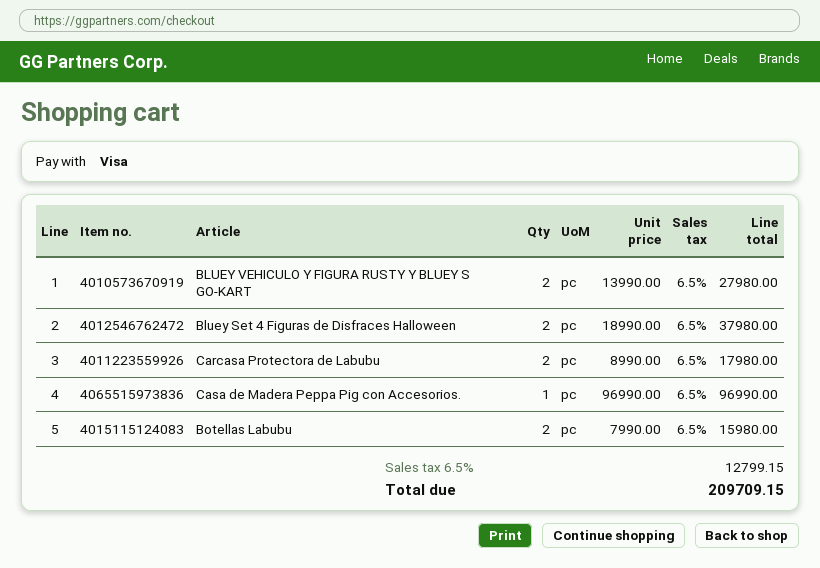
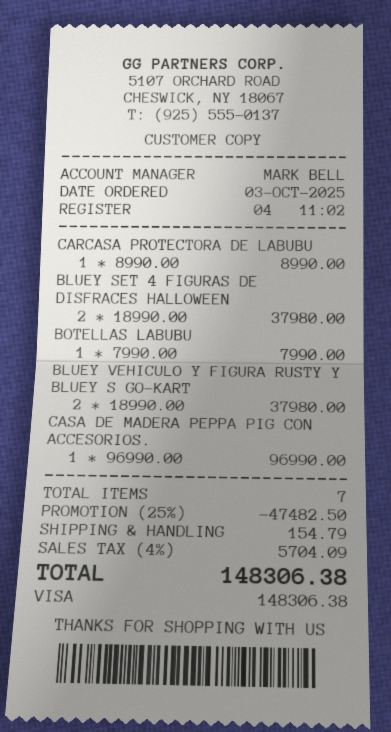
BLUEY VEHICULO Y FIGURA RUSTY Y BLUEY S GO-KART: 2 x 13990.00 = 27980.00 -> 2 x 18990.00 = 37980.00
Carcasa Protectora de Labubu: 2 x 8990.00 = 17980.00 -> 1 x 8990.00 = 8990.00
Botellas Labubu: 2 x 7990.00 = 15980.00 -> 1 x 7990.00 = 7990.00
discount: none -> 25% = 47482.50
shipping: none -> 154.79
tax: 6.5% = 12799.15 -> 4% = 5704.09
total: 209709.15 -> 148306.38

